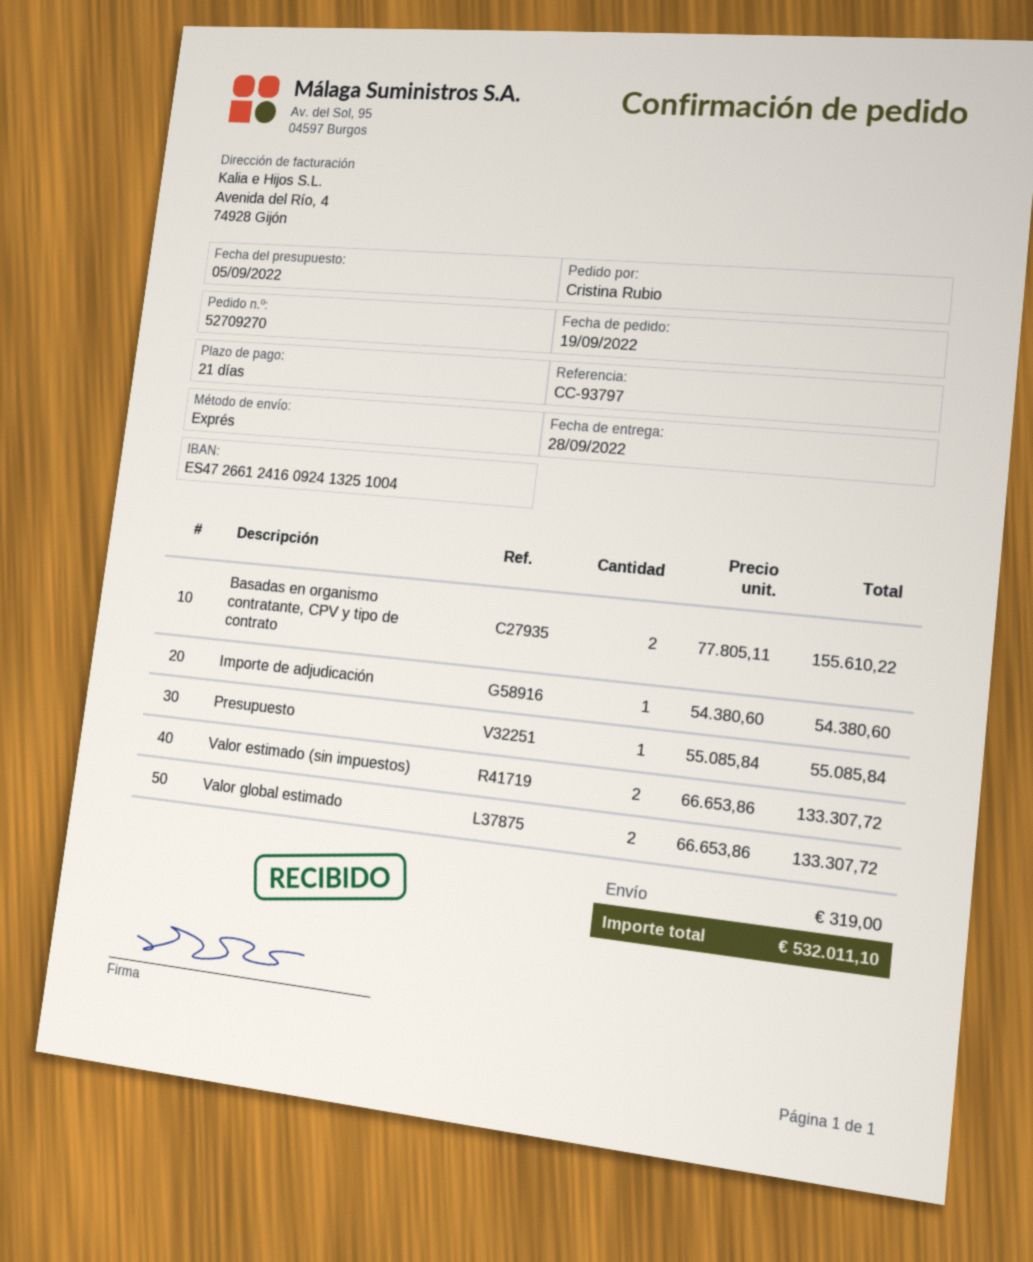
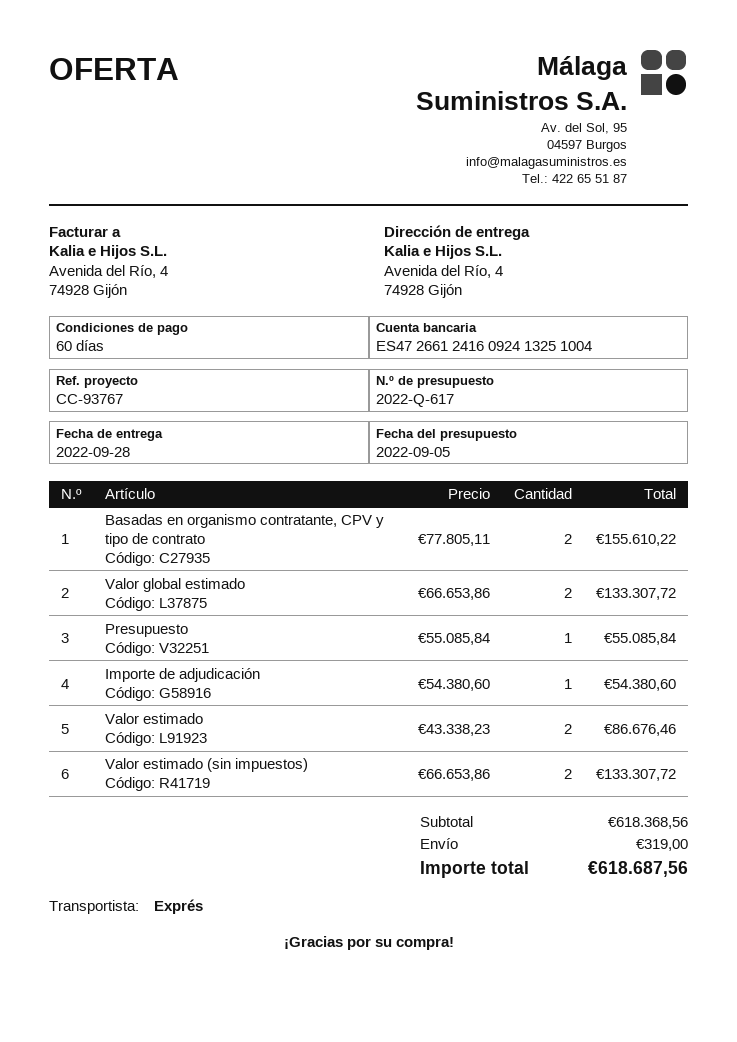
payment terms: 21 days -> 60 days
reference: CC-93797 -> CC-93767
Valor estimado: none -> 2 x 43338.23 = 86676.46
total: 532011.10 -> 618687.56

